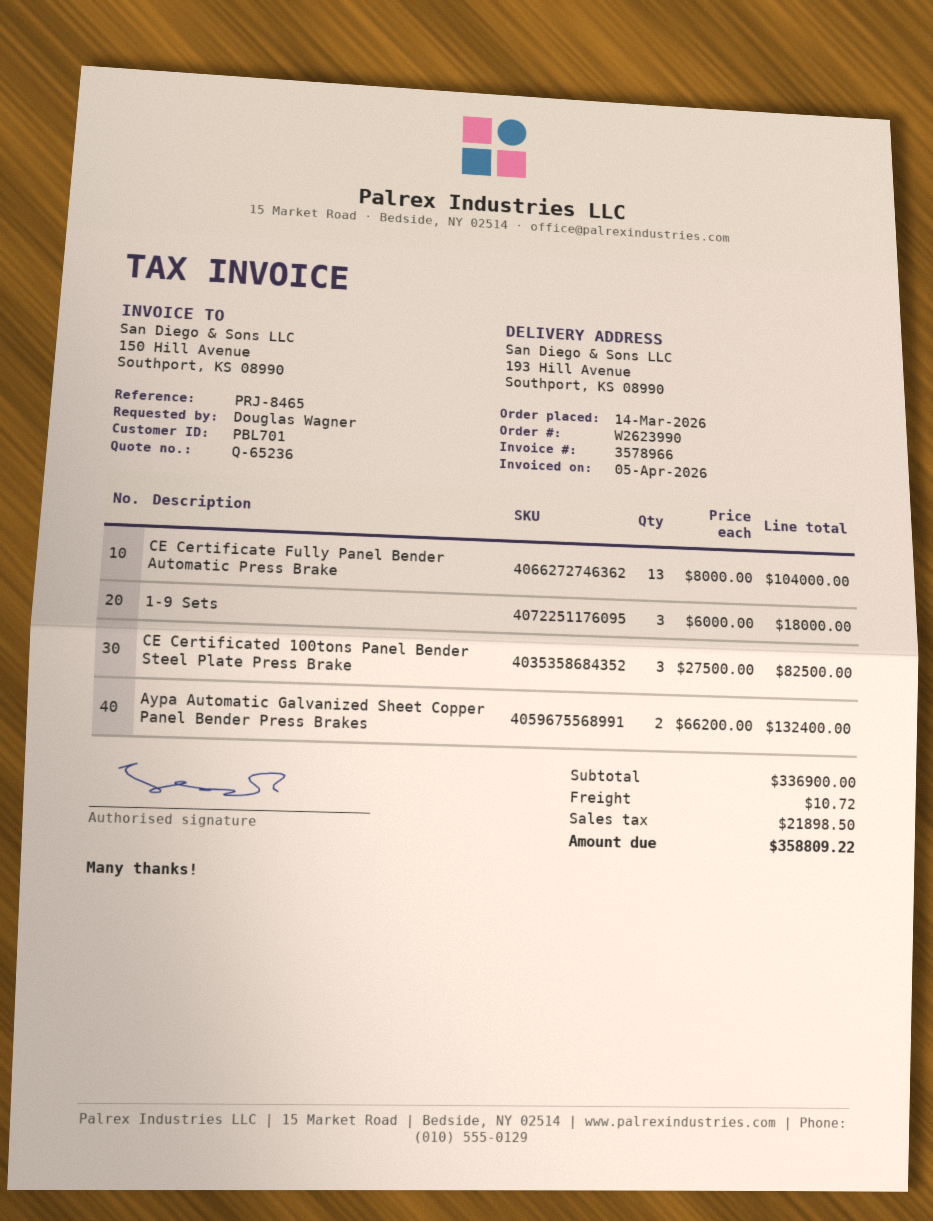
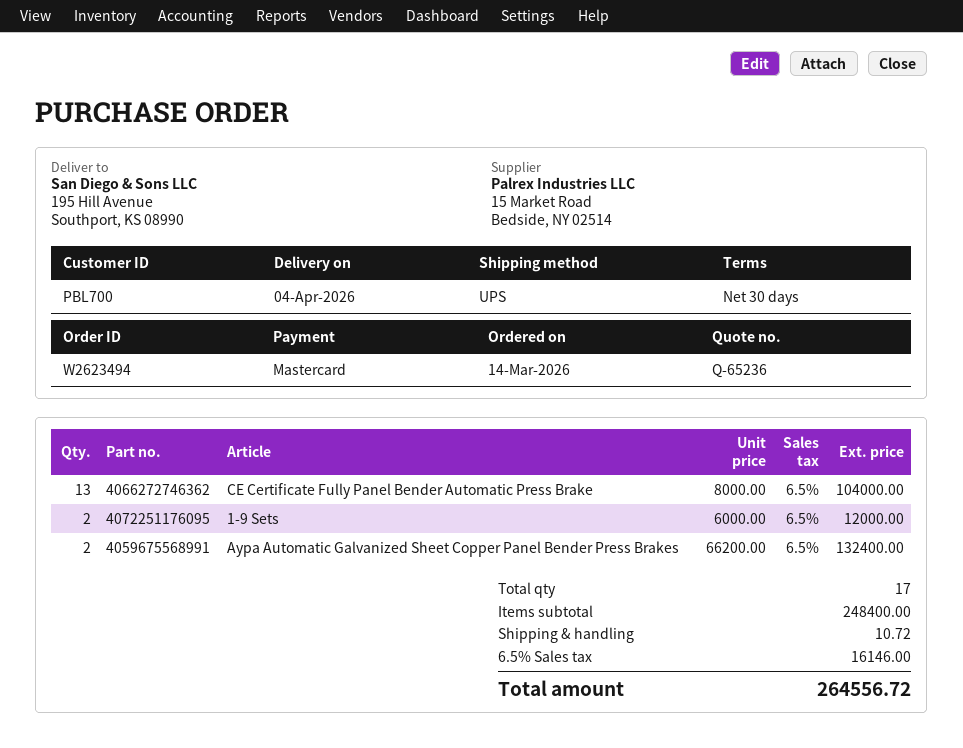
order number: W2623990 -> W2623494
customer number: PBL701 -> PBL700
ship to: 193 Hill Avenue, Southport, KS 08990 -> 195 Hill Avenue, Southport, KS 08990
1-9 Sets: 3 x 6000.00 = 18000.00 -> 2 x 6000.00 = 12000.00
CE Certificated 100tons Panel Bender Steel Plate Press Brake: 3 x 27500.00 = 82500.00 -> none
subtotal: 336900.00 -> 248400.00
tax: 21898.50 -> 16146.00
total: 358809.22 -> 264556.72

